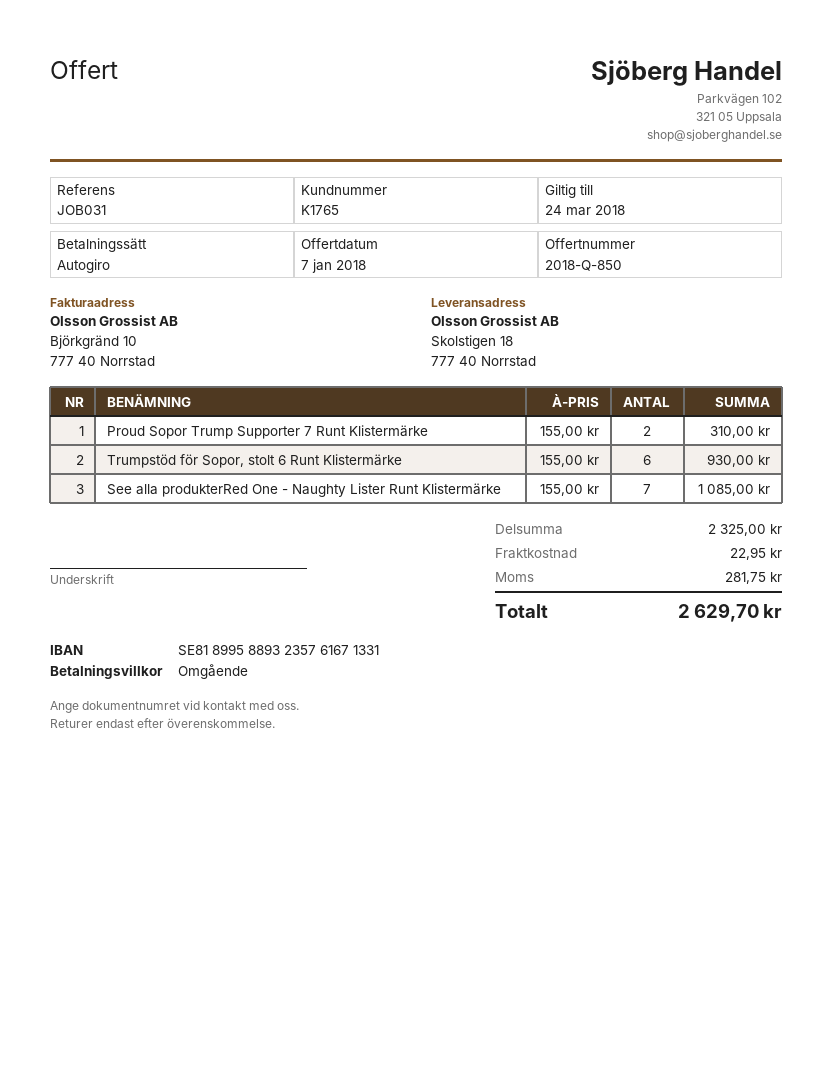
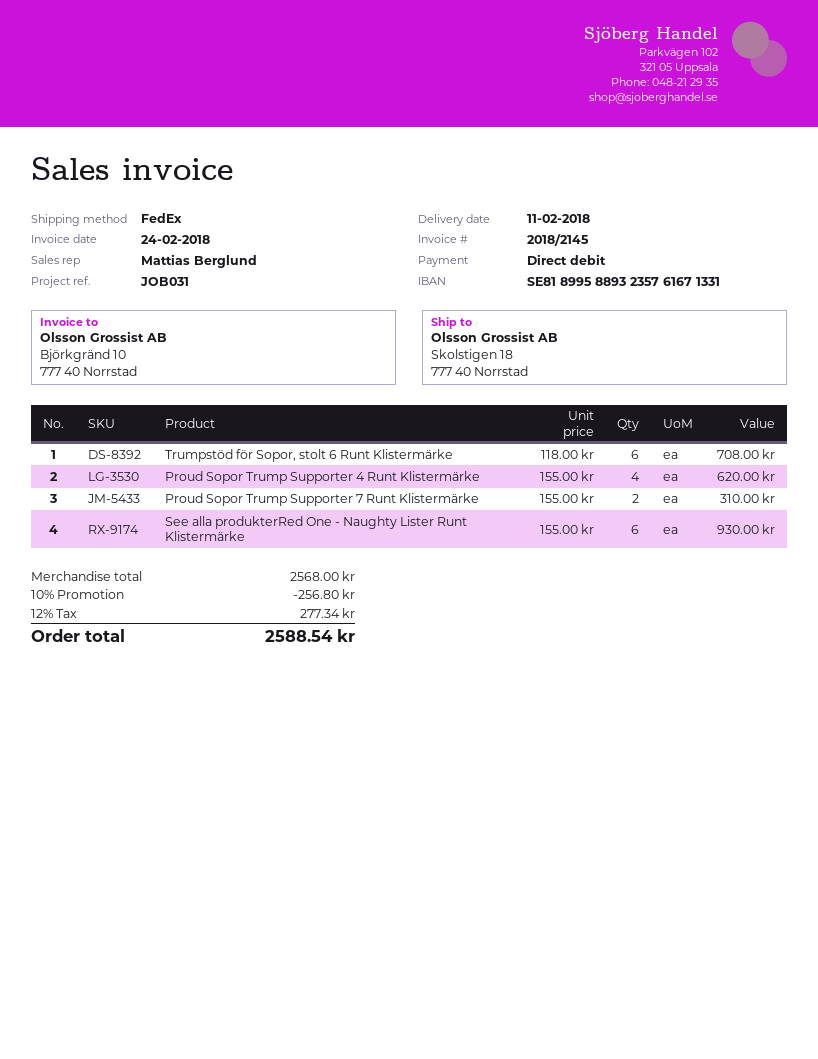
Trumpstöd för Sopor, stolt 6 Runt Klistermärke: 6 x 155.00 = 930.00 -> 6 x 118.00 = 708.00
See alla produkterRed One - Naughty Lister Runt Klistermärke: 7 x 155.00 = 1085.00 -> 6 x 155.00 = 930.00
Proud Sopor Trump Supporter 4 Runt Klistermärke: none -> 4 x 155.00 = 620.00
subtotal: 2325.00 -> 2568.00
discount: none -> 10% = 256.80
shipping: 22.95 -> none
tax: 281.75 -> 277.34
total: 2629.70 -> 2588.54

